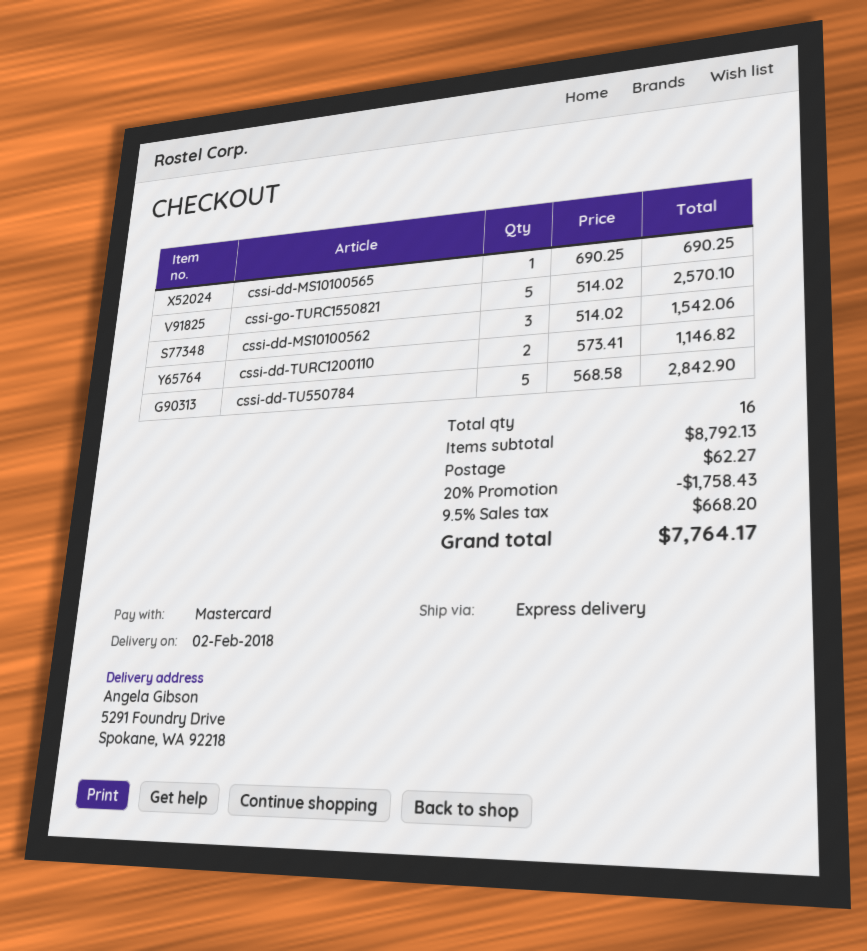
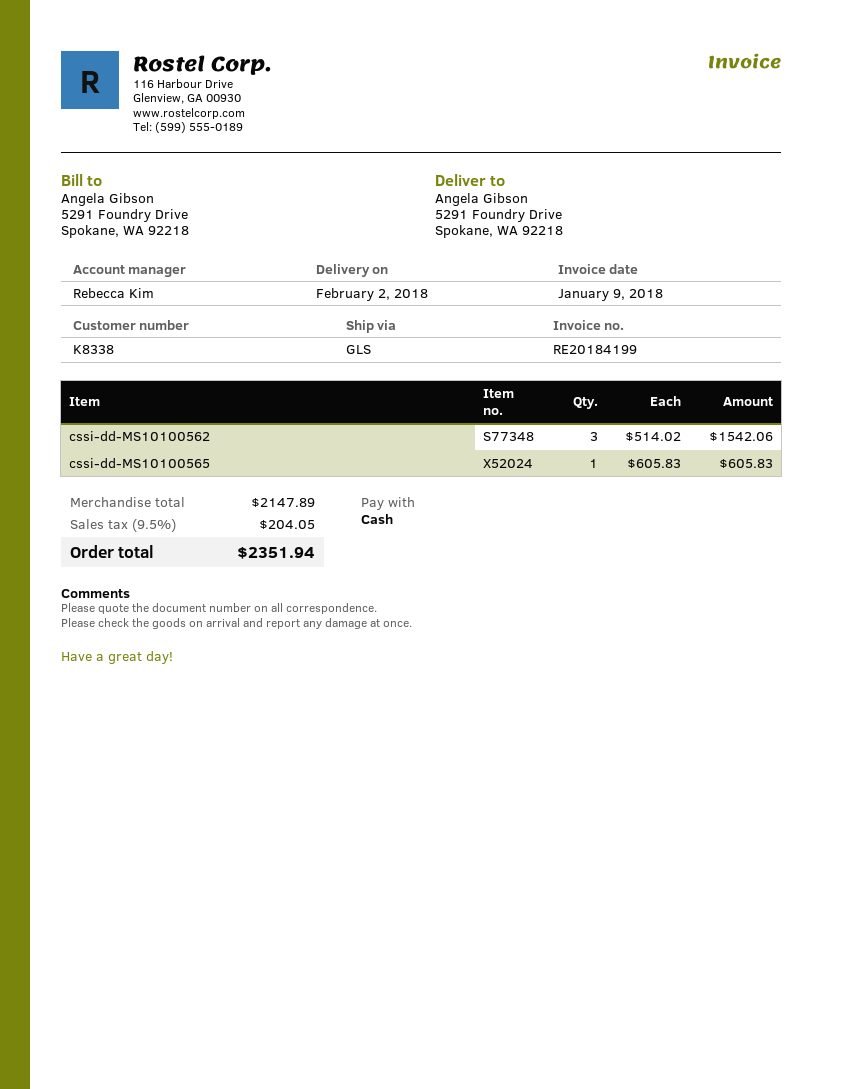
payment method: Mastercard -> cash
shipping method: express -> GLS
cssi-dd-MS10100565: 1 x 690.25 = 690.25 -> 1 x 605.83 = 605.83
cssi-go-TURC1550821: 5 x 514.02 = 2570.10 -> none
cssi-dd-TURC1200110: 2 x 573.41 = 1146.82 -> none
cssi-dd-TU550784: 5 x 568.58 = 2842.90 -> none
subtotal: 8792.13 -> 2147.89
discount: 20% = 1758.43 -> none
shipping: 62.27 -> none
tax: 9.5% = 668.20 -> 9.5% = 204.05
total: 7764.17 -> 2351.94

